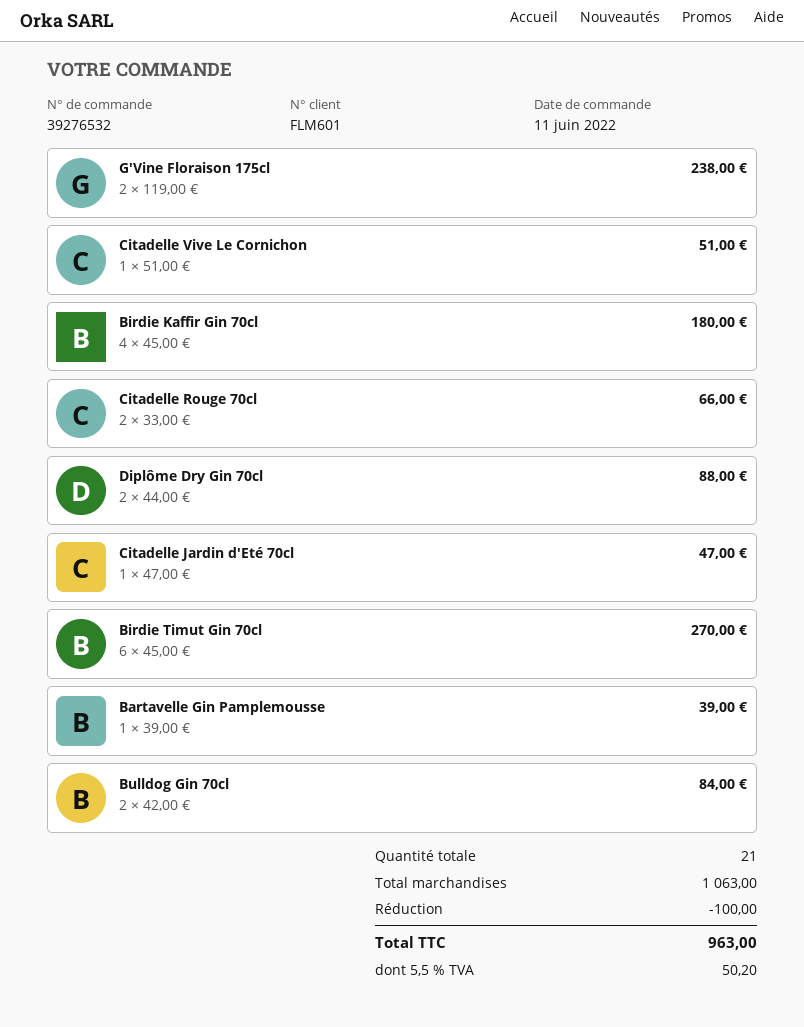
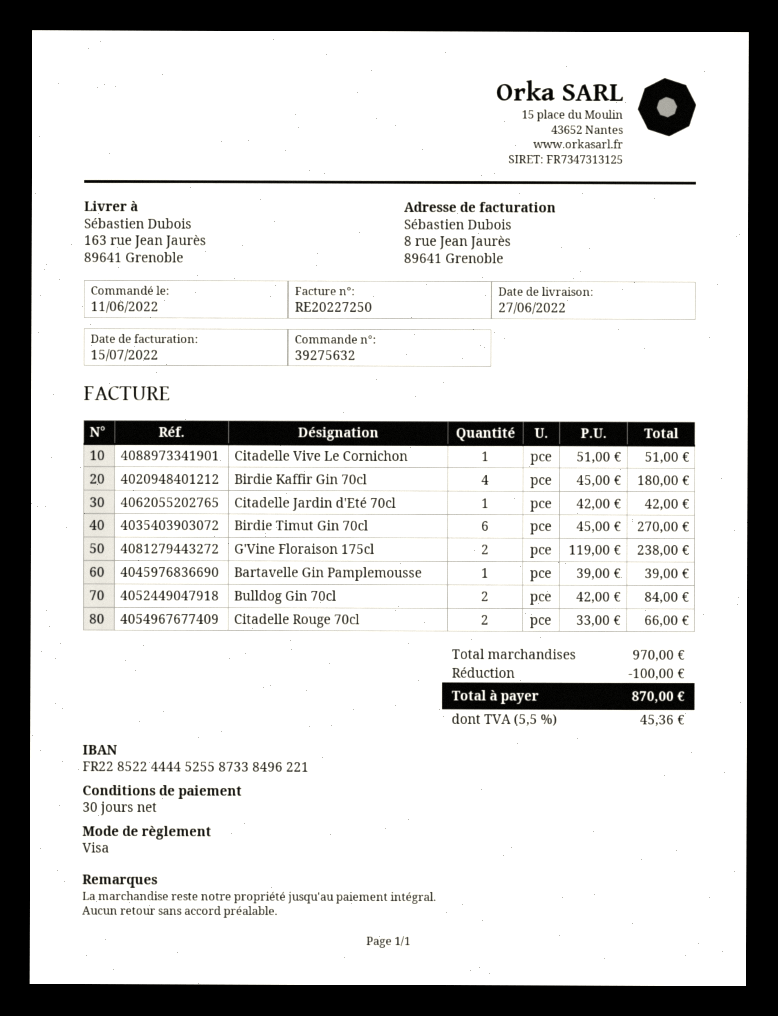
order number: 39276532 -> 39275632
Diplôme Dry Gin 70cl: 2 x 44.00 = 88.00 -> none
Citadelle Jardin d'Eté 70cl: 1 x 47.00 = 47.00 -> 1 x 42.00 = 42.00
subtotal: 1063.00 -> 970.00
tax: 5.5% = 50.20 -> 5.5% = 45.36
total: 963.00 -> 870.00

